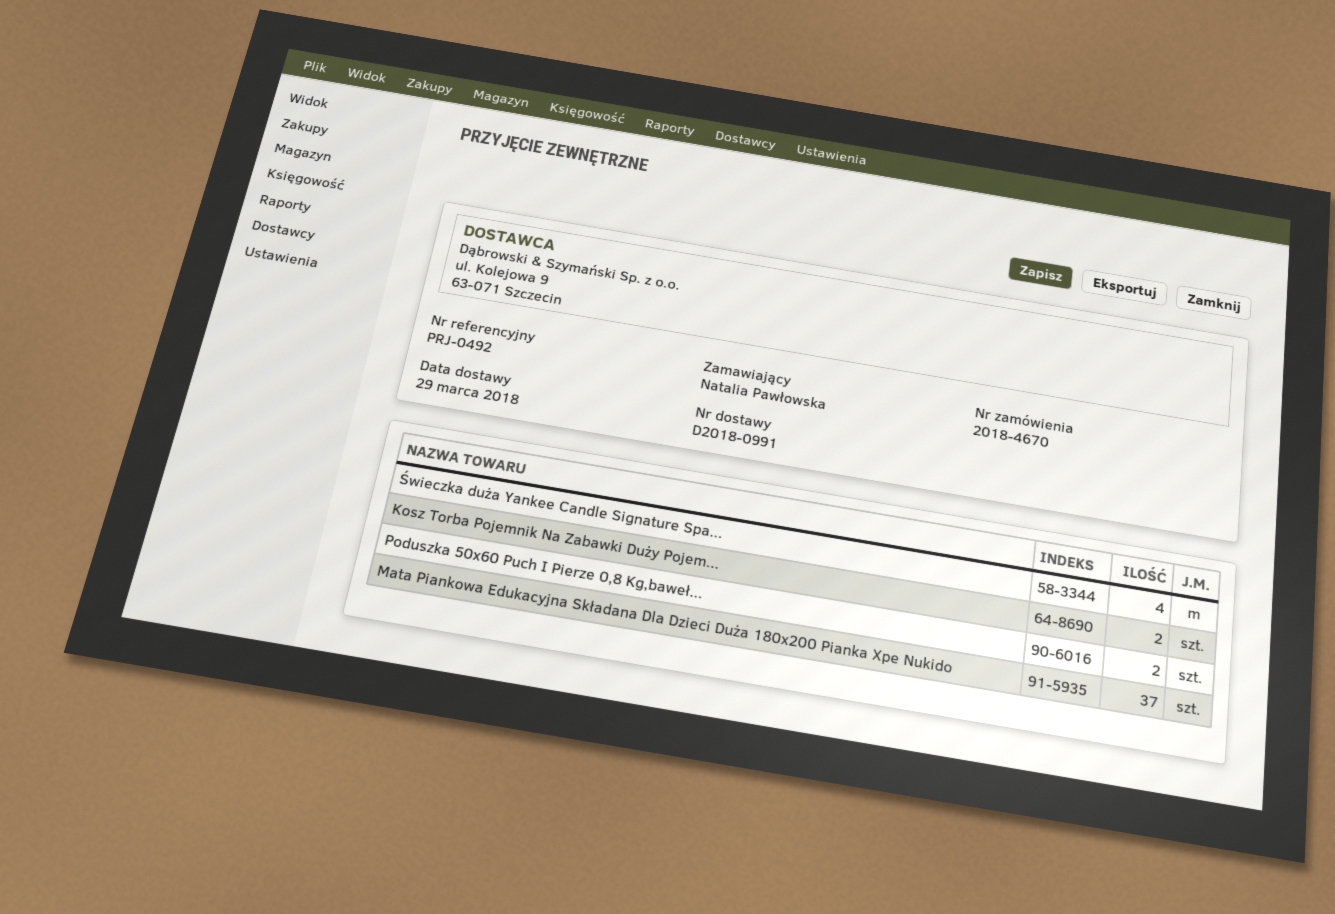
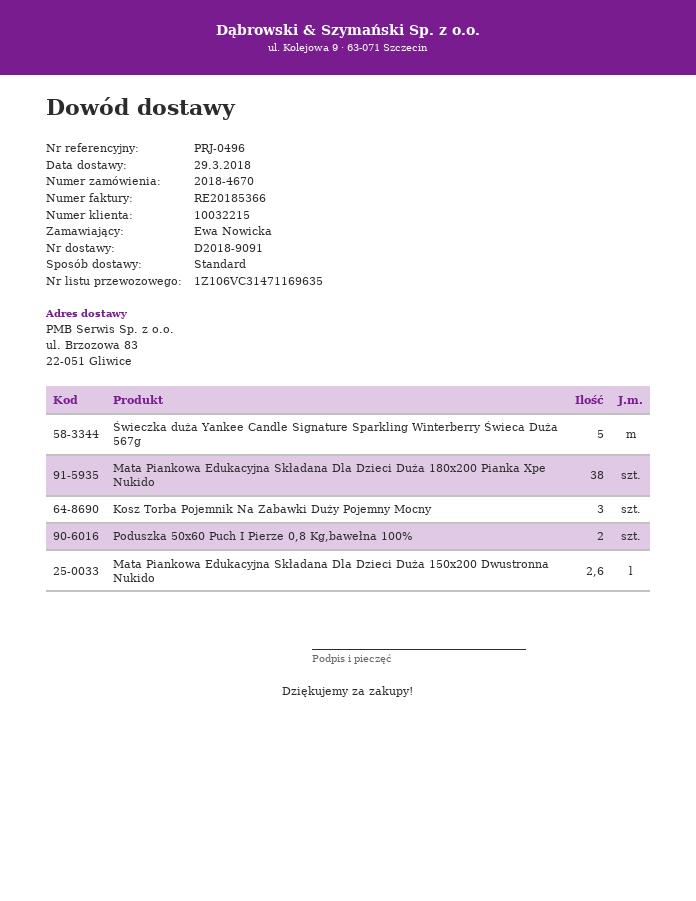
delivery note number: D2018-0991 -> D2018-9091
reference: PRJ-0492 -> PRJ-0496
ordered by: Natalia Pawłowska -> Ewa Nowicka
Świeczka duża Yankee Candle Signature Spa...: 4 -> 5
Kosz Torba Pojemnik Na Zabawki Duży Pojem...: 2 -> 3
Mata Piankowa Edukacyjna Składana Dla Dzieci Duża 180x200 Pianka Xpe Nukido: 37 -> 38
Mata Piankowa Edukacyjna Składana Dla Dzieci Duża 150x200 Dwustronna Nukido: none -> 2.6

